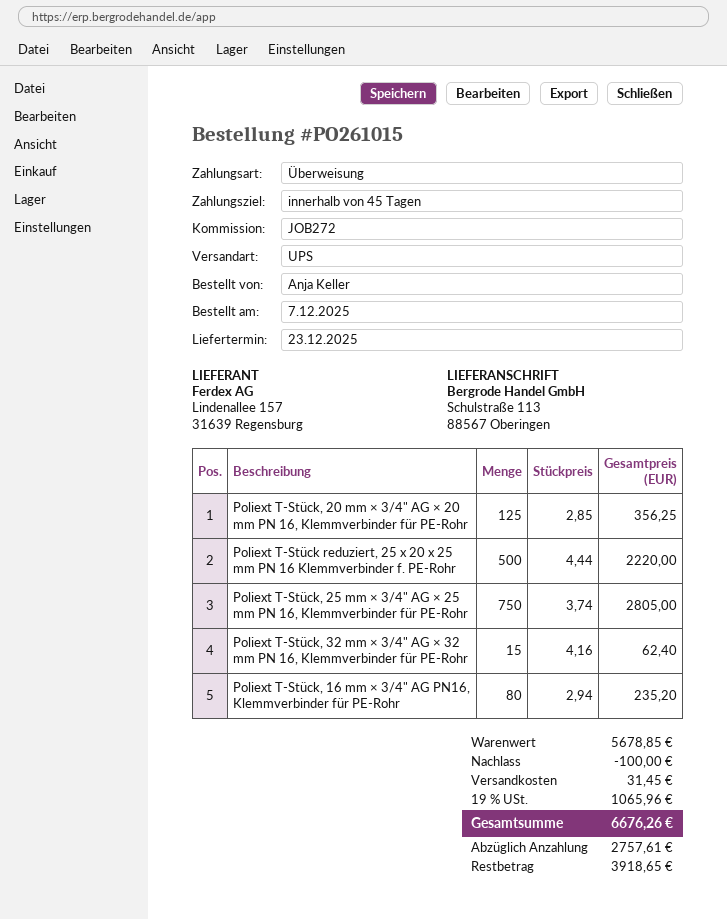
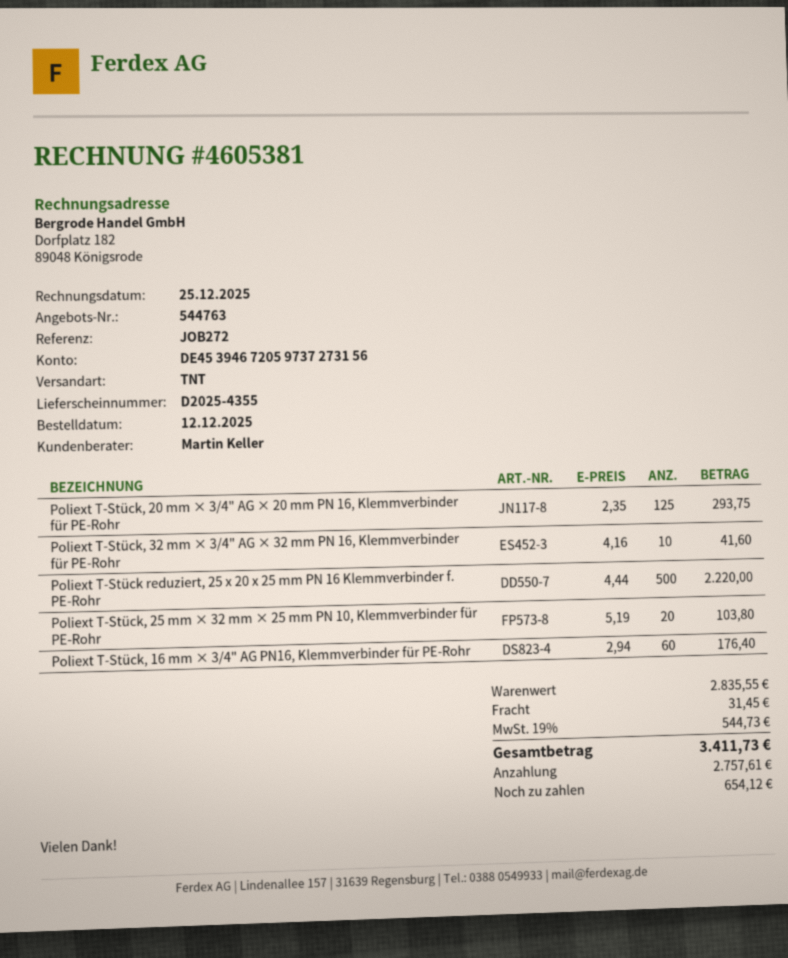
order date: 2025-12-07 -> 2025-12-12
shipping method: UPS -> TNT
Poliext T-Stück, 20 mm × 3/4" AG × 20 mm PN 16, Klemmverbinder für PE-Rohr: 125 x 2.85 = 356.25 -> 125 x 2.35 = 293.75
Poliext T-Stück, 25 mm × 3/4" AG × 25 mm PN 16, Klemmverbinder für PE-Rohr: 750 x 3.74 = 2805.00 -> none
Poliext T-Stück, 32 mm × 3/4" AG × 32 mm PN 16, Klemmverbinder für PE-Rohr: 15 x 4.16 = 62.40 -> 10 x 4.16 = 41.60
Poliext T-Stück, 16 mm × 3/4" AG PN16, Klemmverbinder für PE-Rohr: 80 x 2.94 = 235.20 -> 60 x 2.94 = 176.40
Poliext T-Stück, 25 mm × 32 mm × 25 mm PN 10, Klemmverbinder für PE-Rohr: none -> 20 x 5.19 = 103.80
subtotal: 5678.85 -> 2835.55
discount: 100.00 -> none
tax: 19% = 1065.96 -> 19% = 544.73
total: 6676.26 -> 3411.73
balance: 3918.65 -> 654.12

